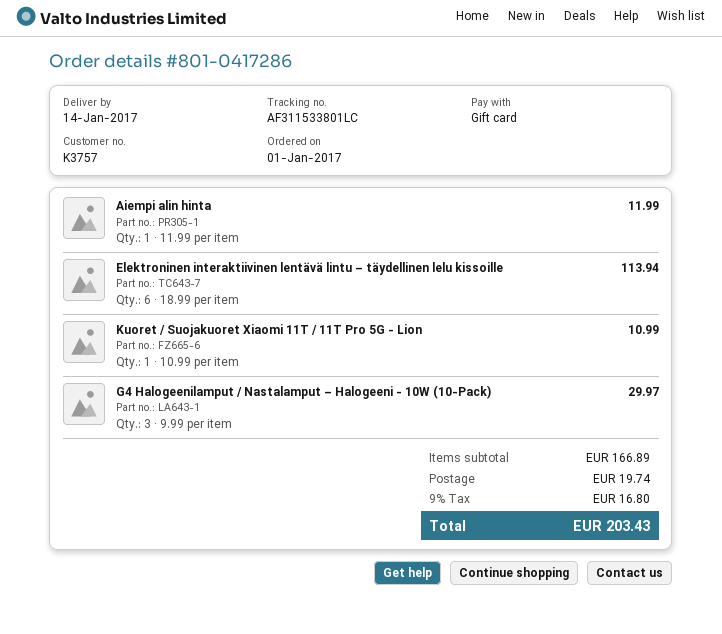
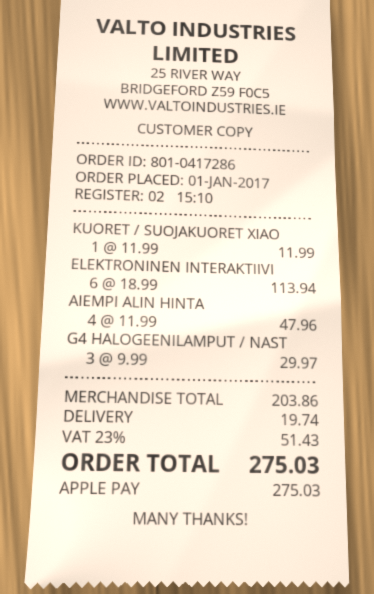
payment method: gift card -> Apple Pay
Aiempi alin hinta: 1 x 11.99 = 11.99 -> 4 x 11.99 = 47.96
Kuoret / Suojakuoret Xiaomi 11T / 11T Pro 5G - Lion: 1 x 10.99 = 10.99 -> 1 x 11.99 = 11.99
subtotal: 166.89 -> 203.86
tax: 9% = 16.80 -> 23% = 51.43
total: 203.43 -> 275.03

